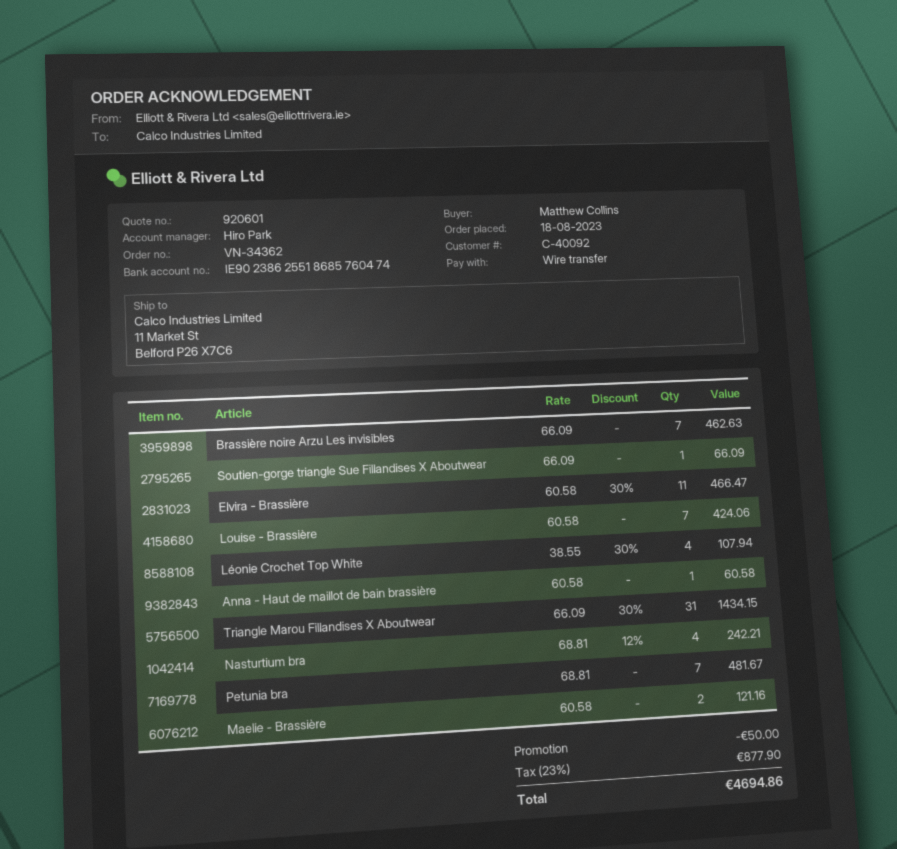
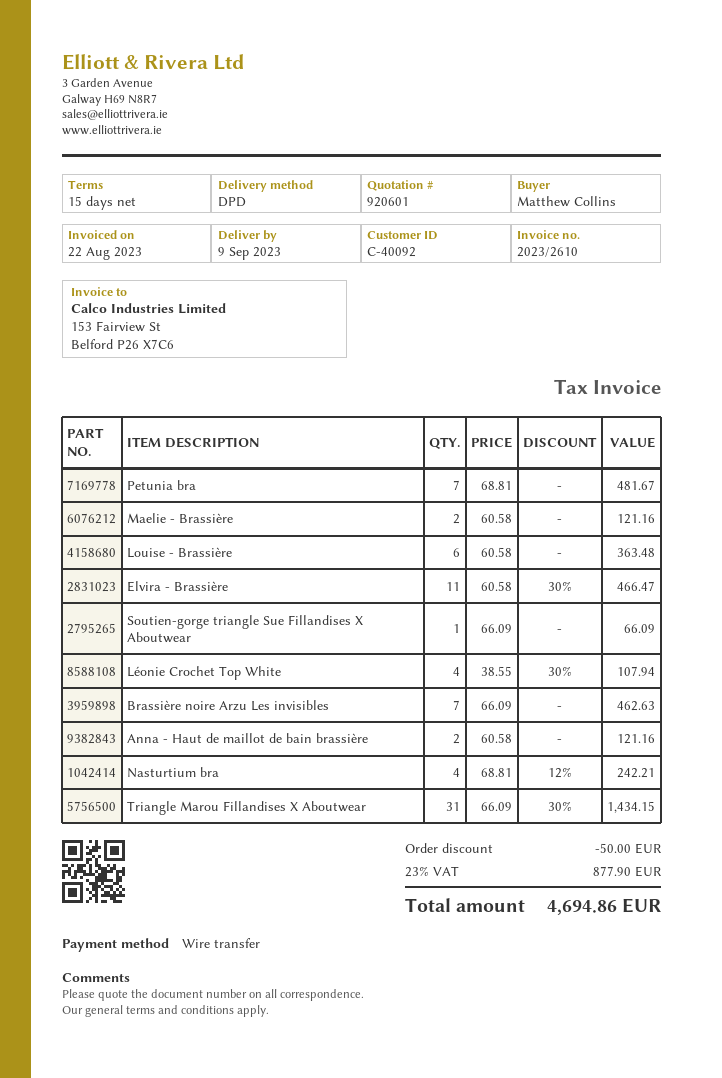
Louise - Brassière: 7 x 60.58 = 424.06 -> 6 x 60.58 = 363.48
Anna - Haut de maillot de bain brassière: 1 x 60.58 = 60.58 -> 2 x 60.58 = 121.16

